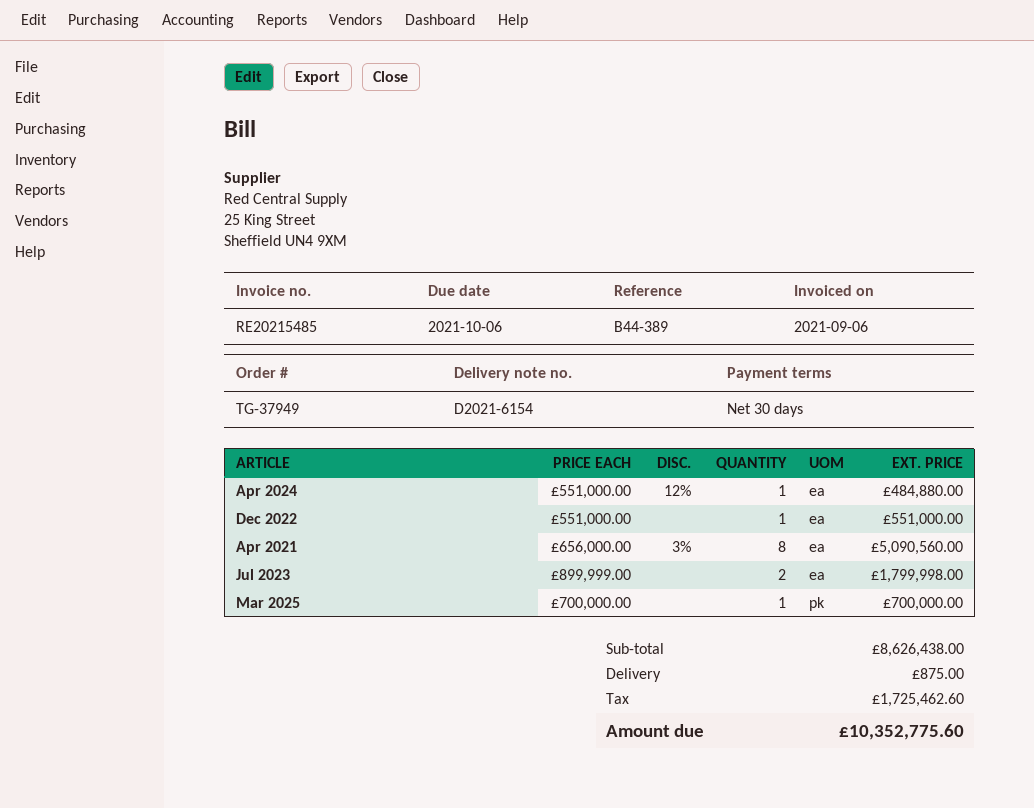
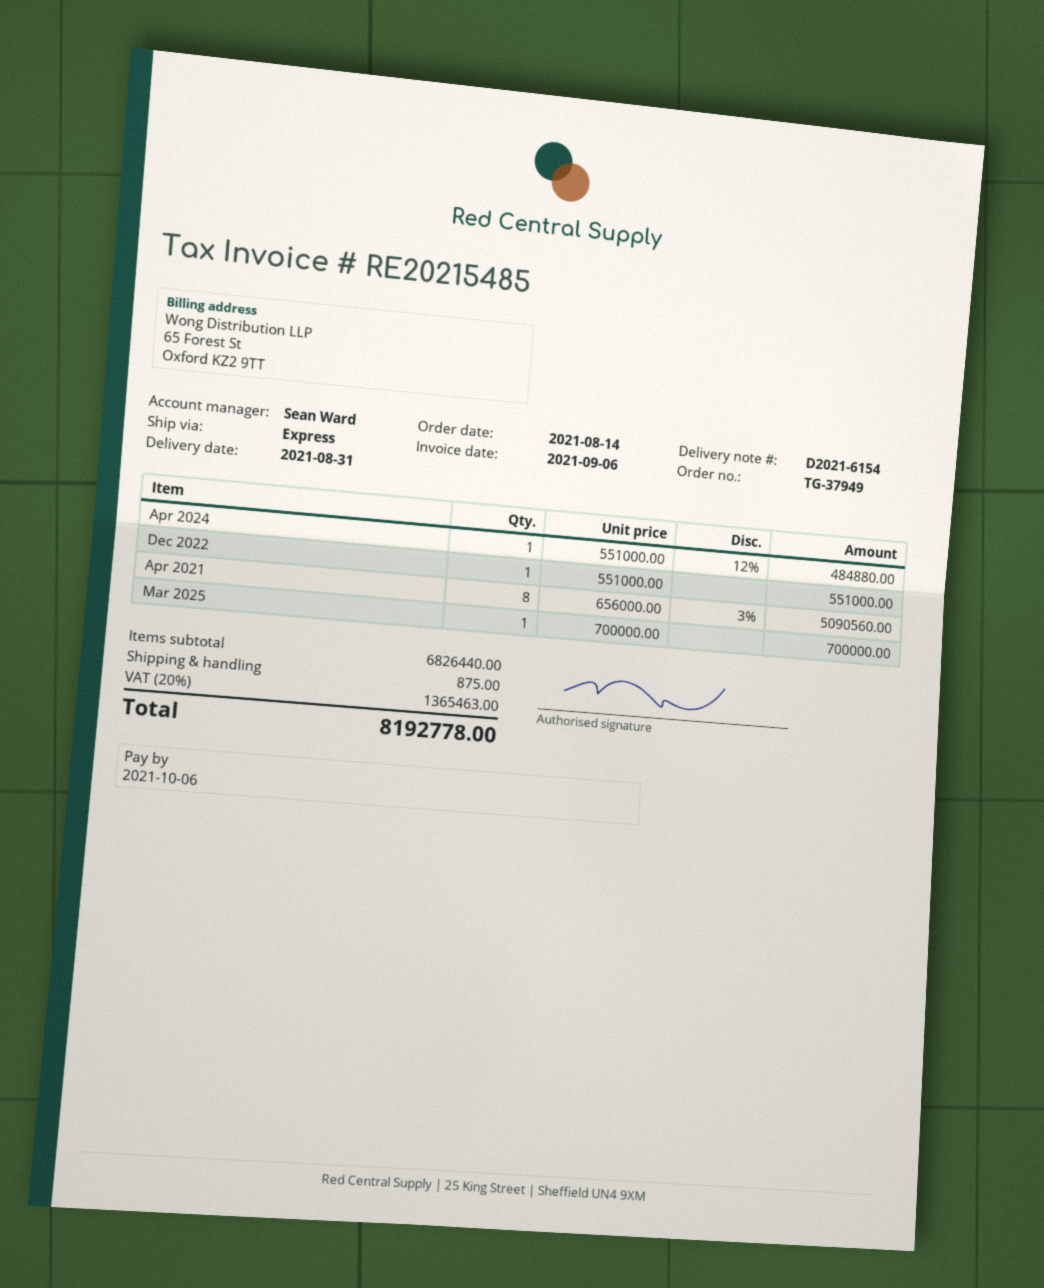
Jul 2023: 2 x 899999.00 = 1799998.00 -> none
subtotal: 8626438.00 -> 6826440.00
tax: 1725462.60 -> 1365463.00
total: 10352775.60 -> 8192778.00

